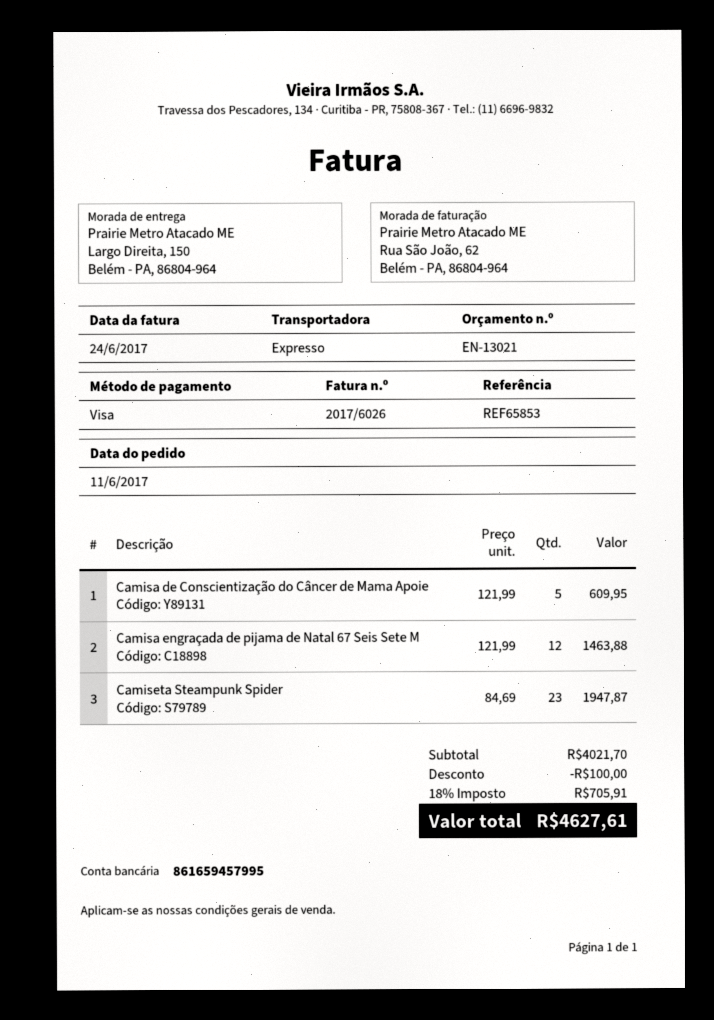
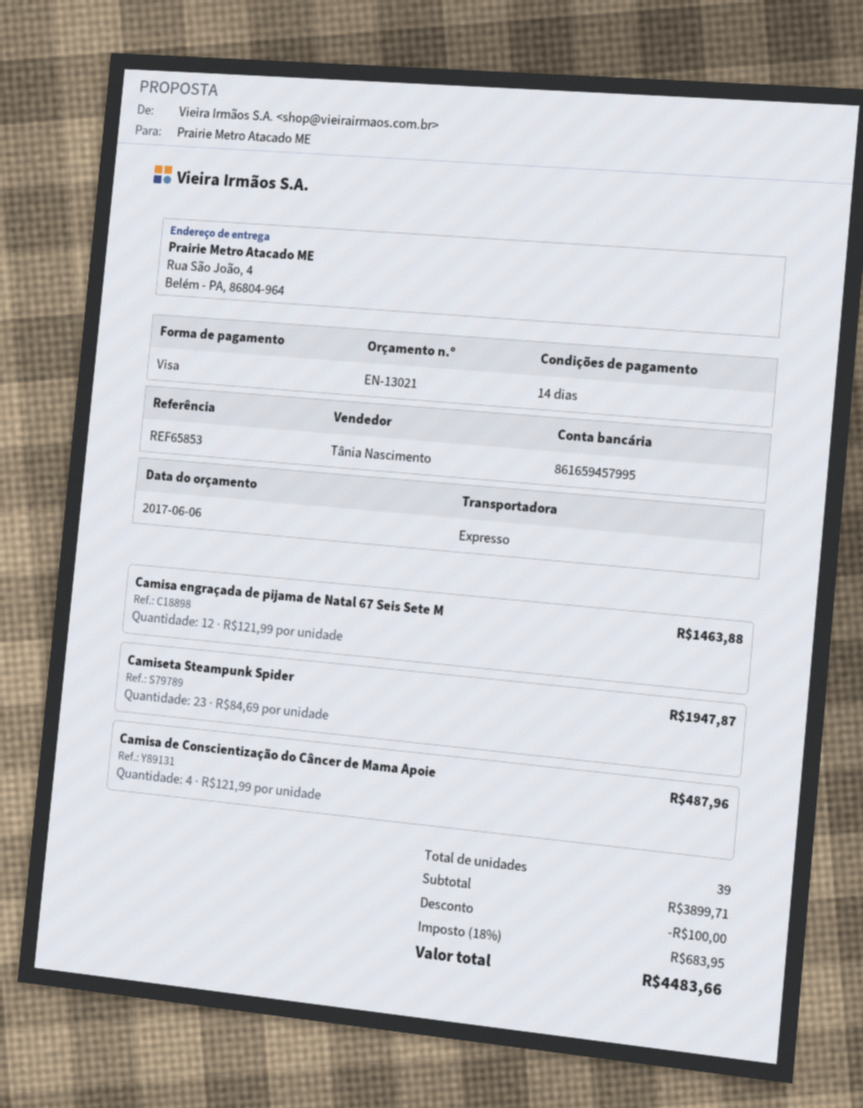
ship to: Largo Direita, 150, Belém - PA, 86804-964 -> Rua São João, 4, Belém - PA, 86804-964
Camisa de Conscientização do Câncer de Mama Apoie: 5 x 121.99 = 609.95 -> 4 x 121.99 = 487.96
subtotal: 4021.70 -> 3899.71
tax: 18% = 705.91 -> 18% = 683.95
total: 4627.61 -> 4483.66

